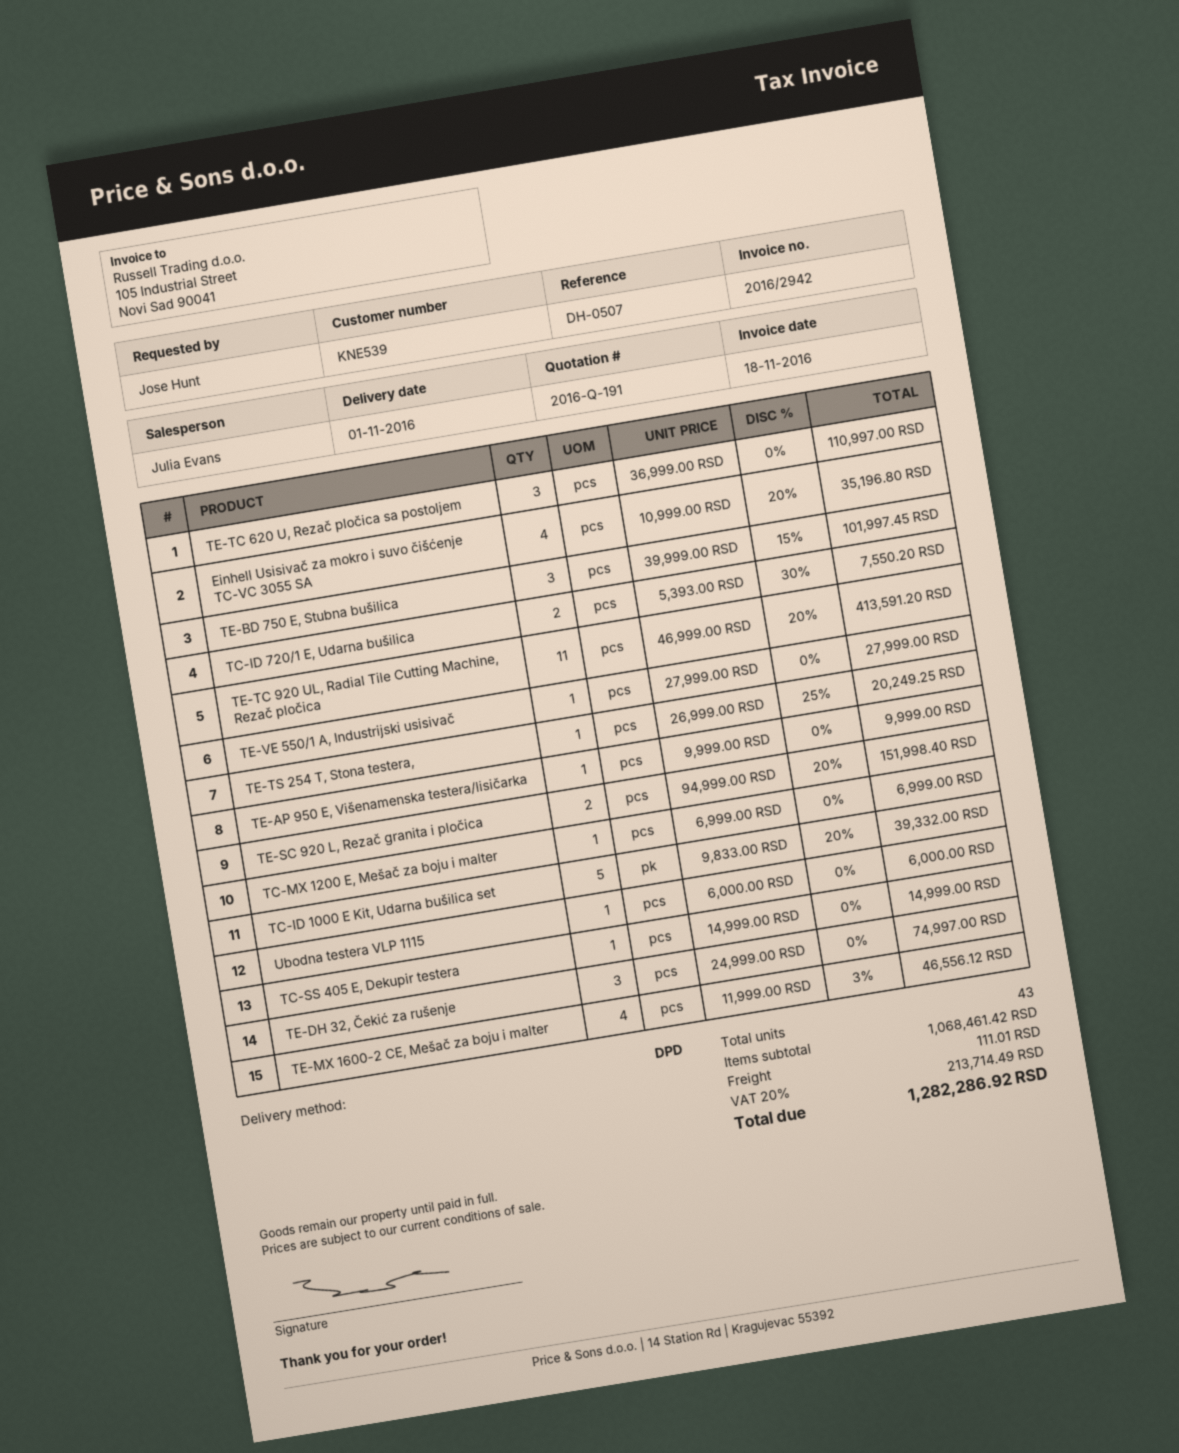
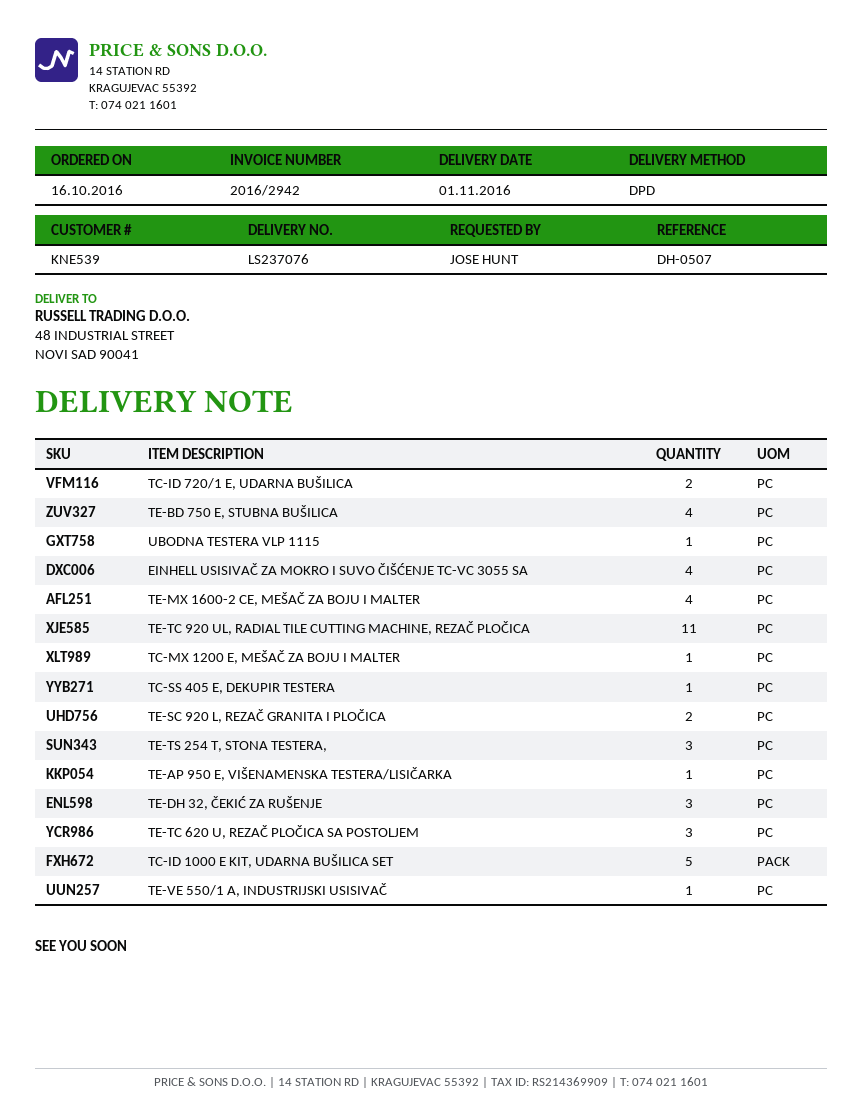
TE-BD 750 E, Stubna bušilica: 3 -> 4
TE-TS 254 T, Stona testera,: 1 -> 3

